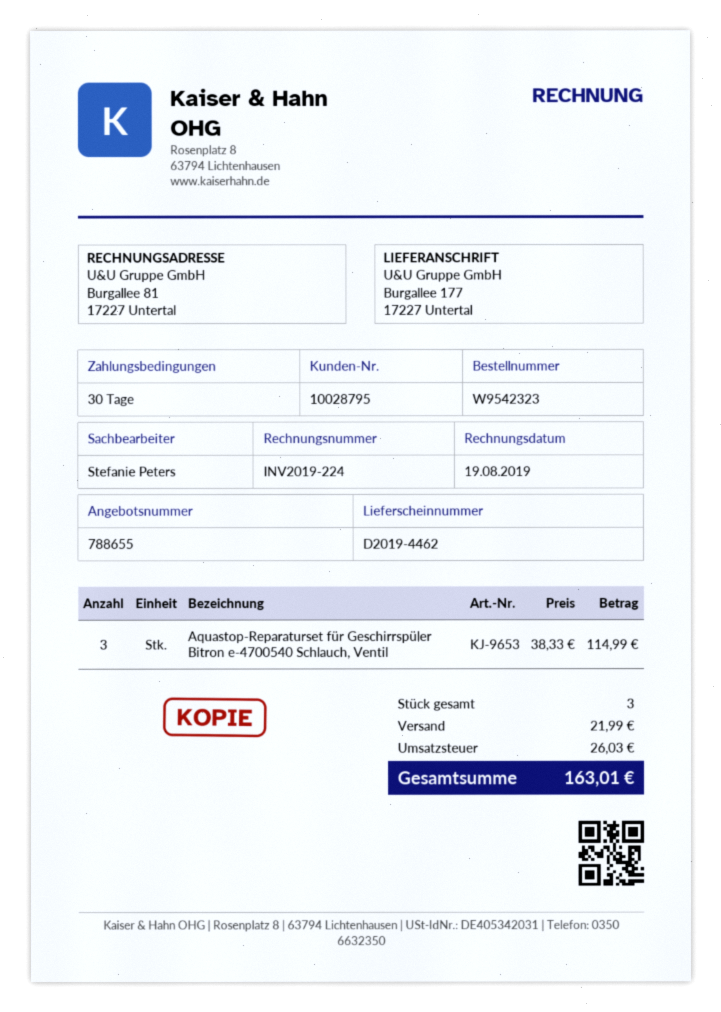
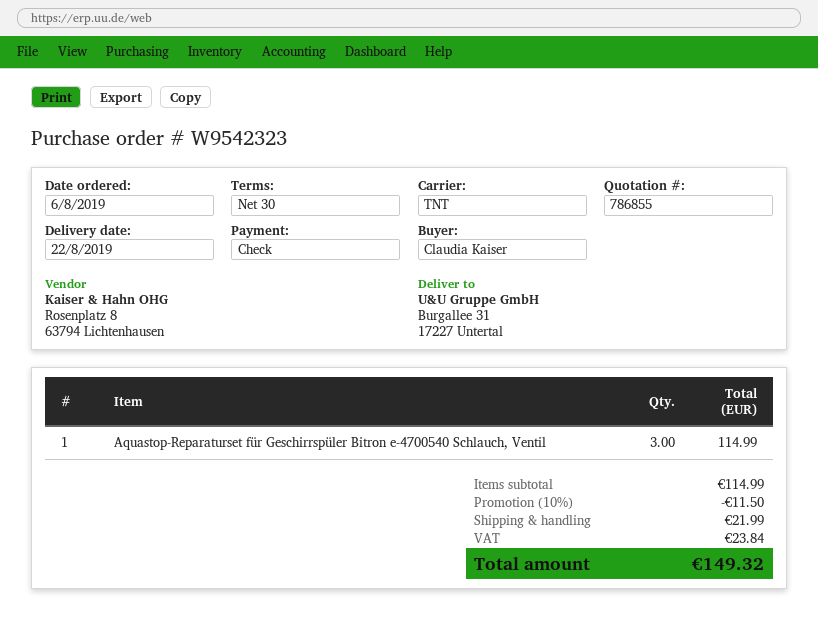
quote number: 788655 -> 786855
ship to: Burgallee 177, 17227 Untertal -> Burgallee 31, 17227 Untertal
discount: none -> 10% = 11.50
tax: 26.03 -> 23.84
total: 163.01 -> 149.32

